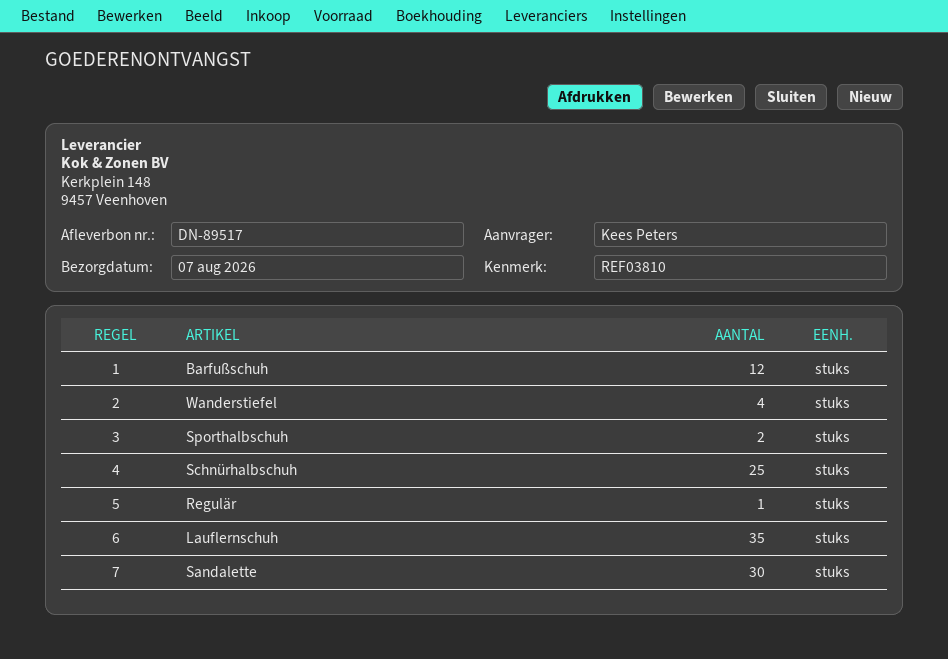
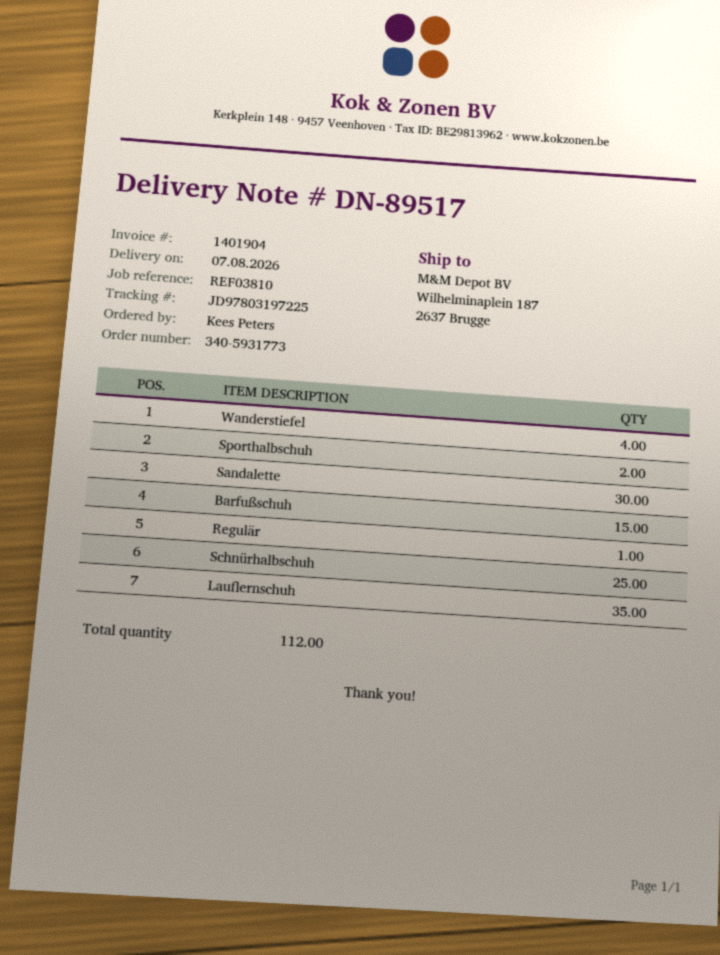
Barfußschuh: 12 -> 15

